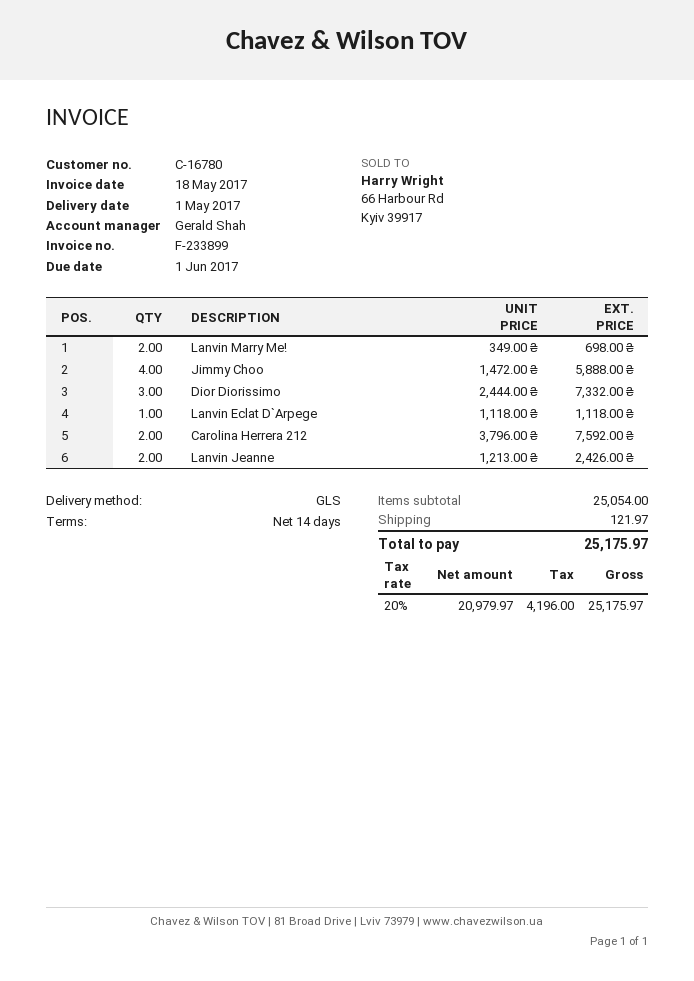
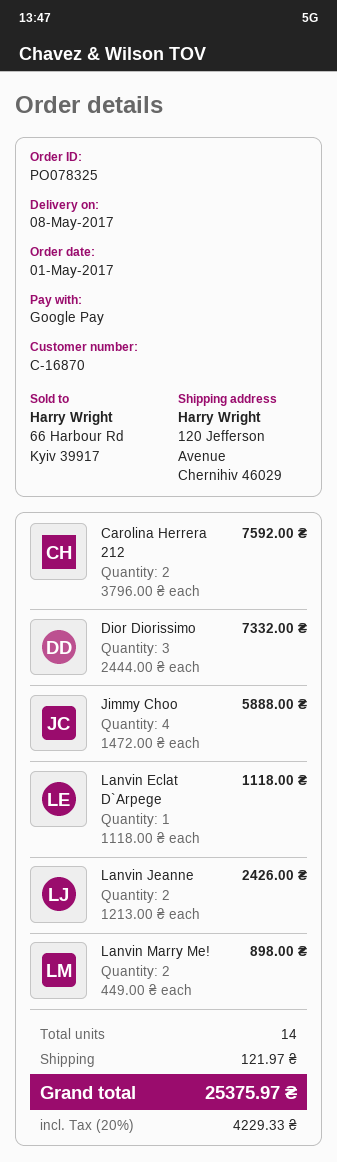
delivery date: 2017-05-01 -> 2017-05-08
customer number: C-16780 -> C-16870
Lanvin Marry Me!: 2 x 349.00 = 698.00 -> 2 x 449.00 = 898.00
tax: 20% = 4196.00 -> 20% = 4229.33
total: 25175.97 -> 25375.97

